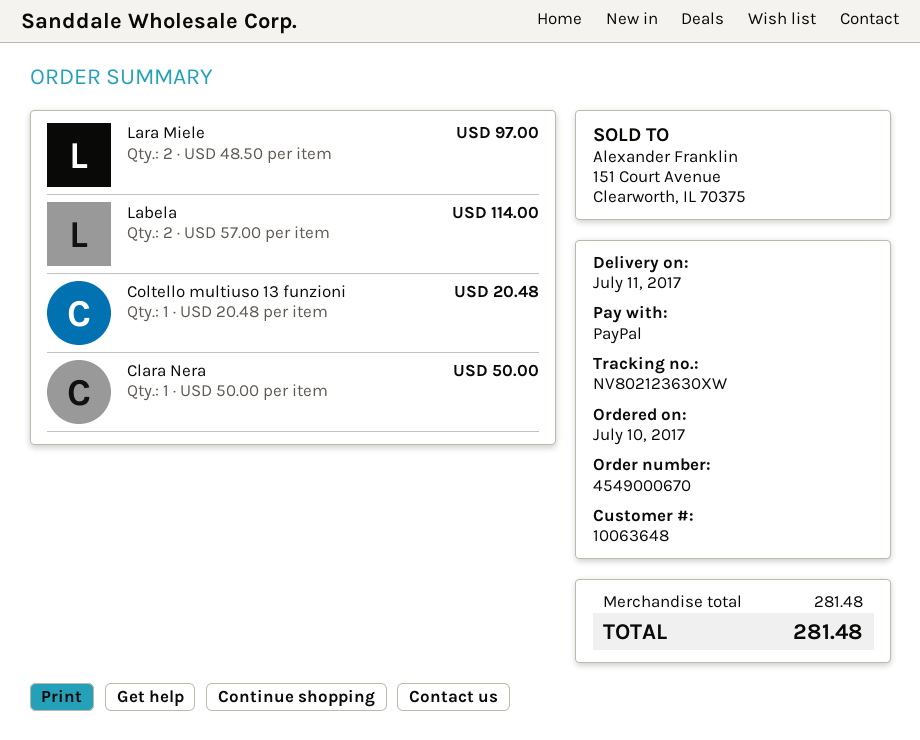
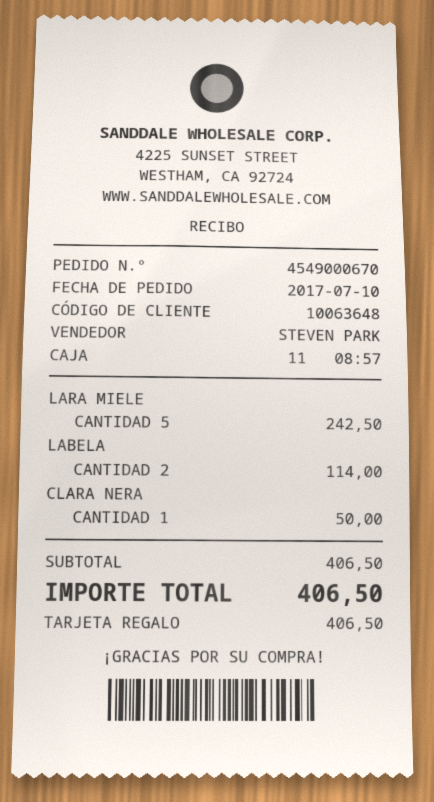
payment method: PayPal -> gift card
Lara Miele: 2 for 97.00 -> 5 for 242.50
Coltello multiuso 13 funzioni: 1 for 20.48 -> none
subtotal: 281.48 -> 406.50
total: 281.48 -> 406.50

